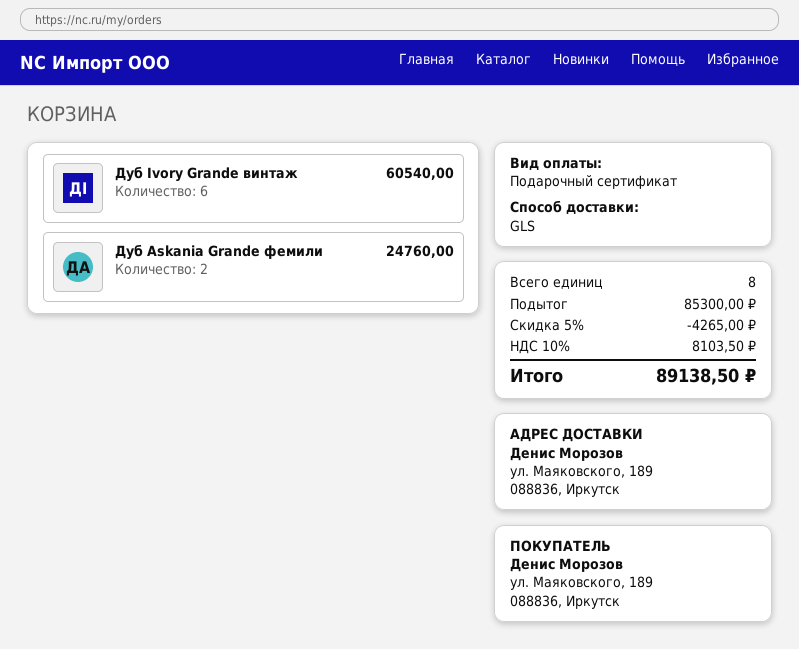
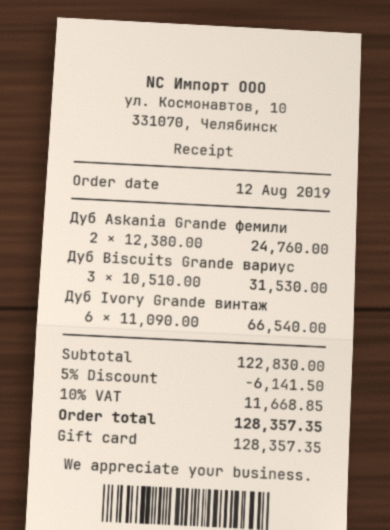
Дуб Ivory Grande винтаж: 6 for 60540.00 -> 6 for 66540.00
Дуб Biscuits Grande вариус: none -> 3 for 31530.00
subtotal: 85300.00 -> 122830.00
discount: 5% = 4265.00 -> 5% = 6141.50
tax: 10% = 8103.50 -> 10% = 11668.85
total: 89138.50 -> 128357.35

